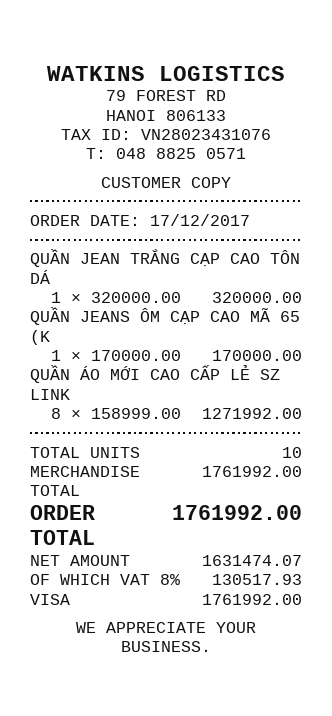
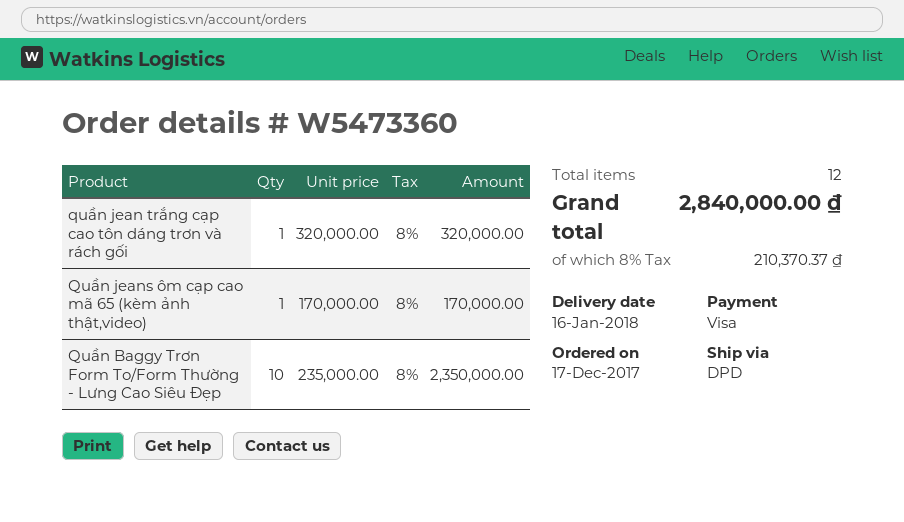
QUẦN ÁO MỚI CAO CẤP LẺ SZ LINK: 8 x 158999.00 = 1271992.00 -> none
Quần Baggy Trơn Form To/Form Thường - Lưng Cao Siêu Đẹp: none -> 10 x 235000.00 = 2350000.00
total quantity: 10 -> 12
tax: 8% = 130517.93 -> 8% = 210370.37
total: 1761992.00 -> 2840000.00

